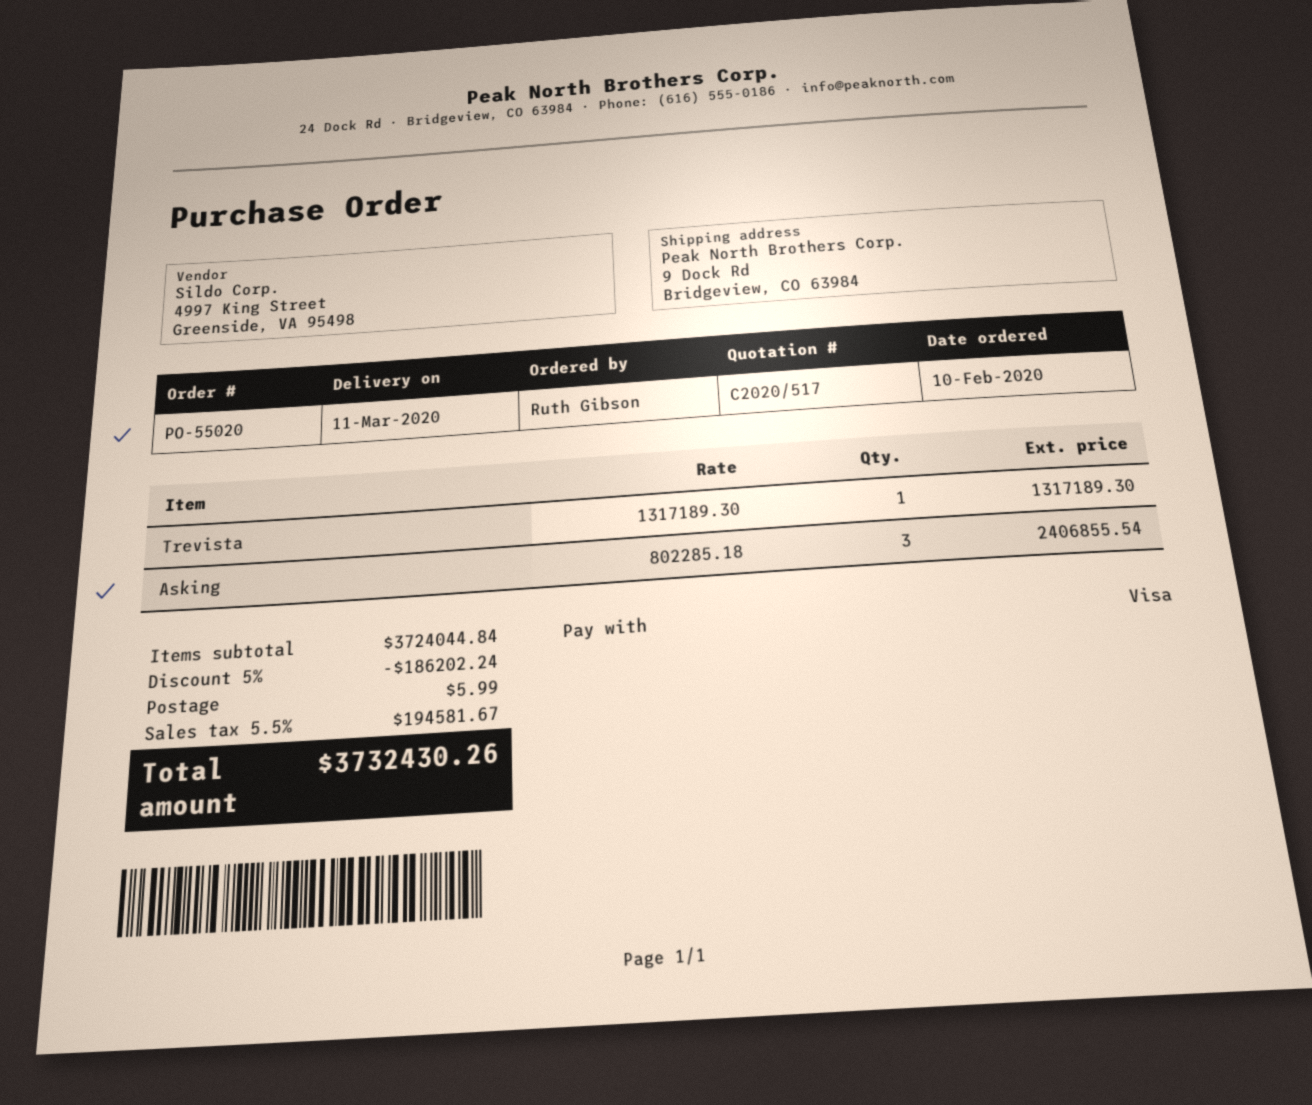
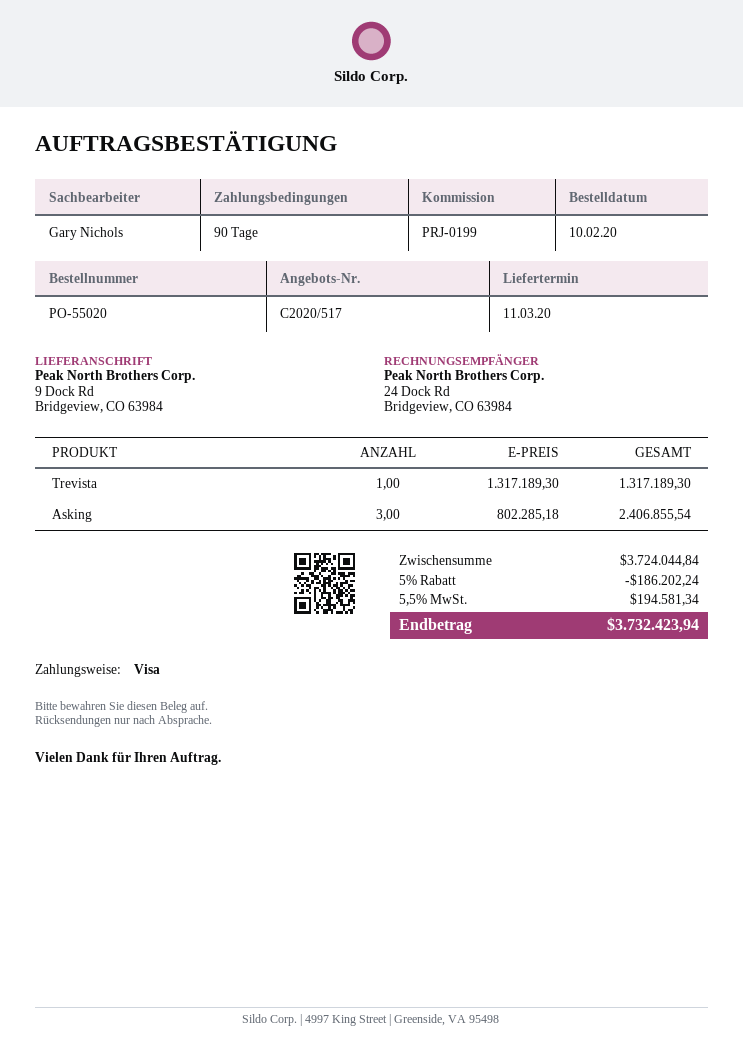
shipping: 5.99 -> none
tax: 5.5% = 194581.67 -> 5.5% = 194581.34
total: 3732430.26 -> 3732423.94

